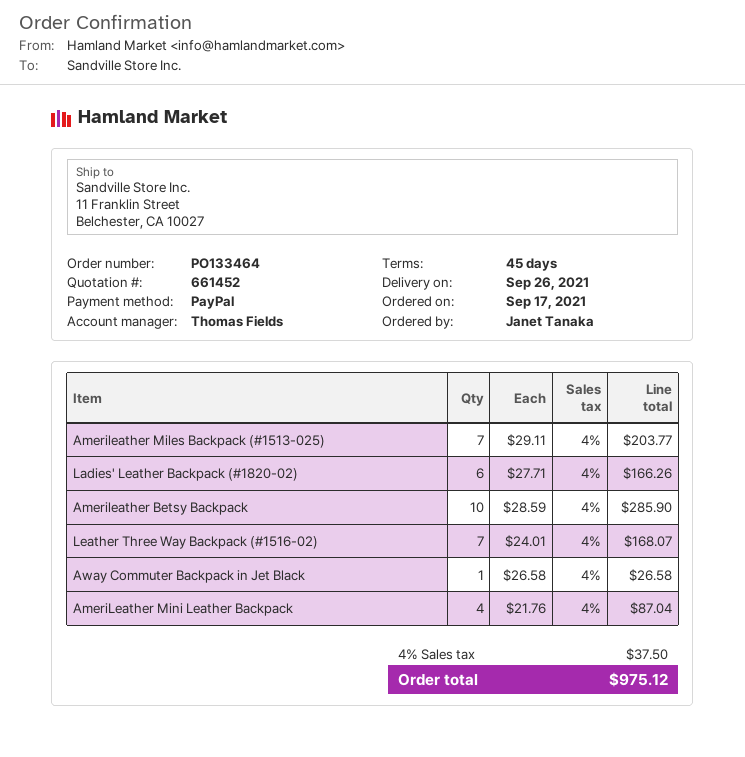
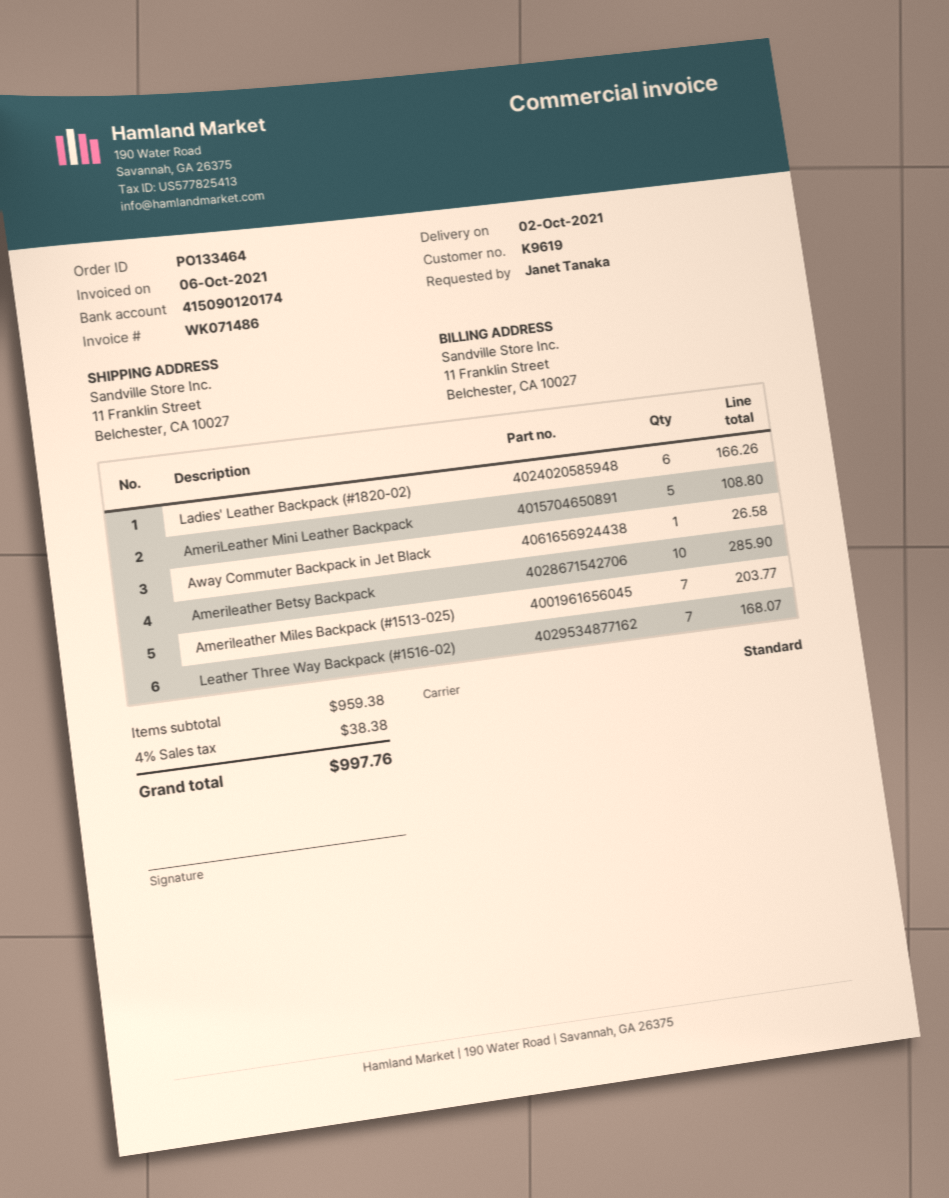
delivery date: 2021-09-26 -> 2021-10-02
AmeriLeather Mini Leather Backpack: 4 for 87.04 -> 5 for 108.80
tax: 4% = 37.50 -> 4% = 38.38
total: 975.12 -> 997.76

